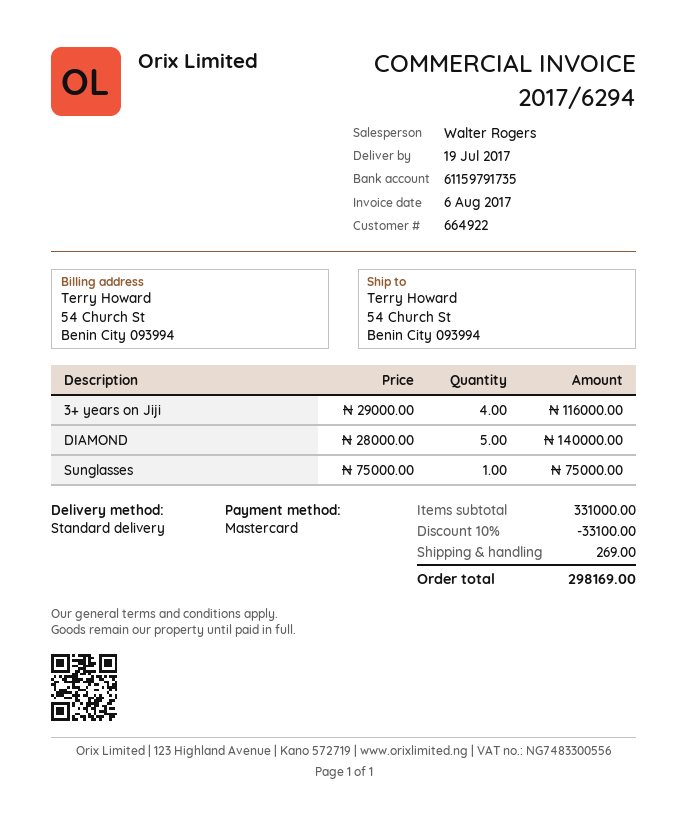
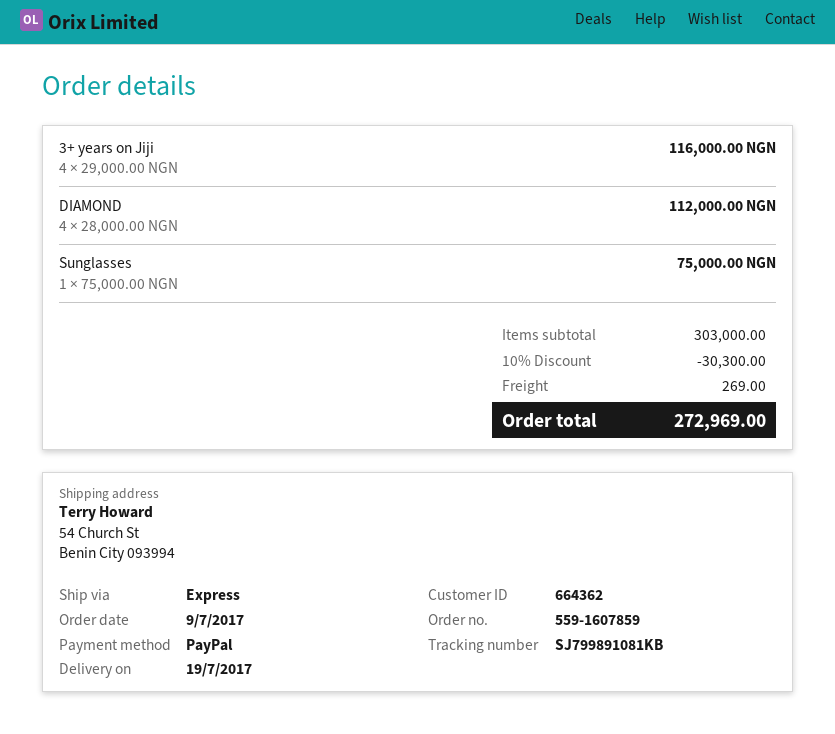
customer number: 664922 -> 664362
payment method: Mastercard -> PayPal
shipping method: standard -> express
DIAMOND: 5 x 28000.00 = 140000.00 -> 4 x 28000.00 = 112000.00
subtotal: 331000.00 -> 303000.00
discount: 10% = 33100.00 -> 10% = 30300.00
total: 298169.00 -> 272969.00

